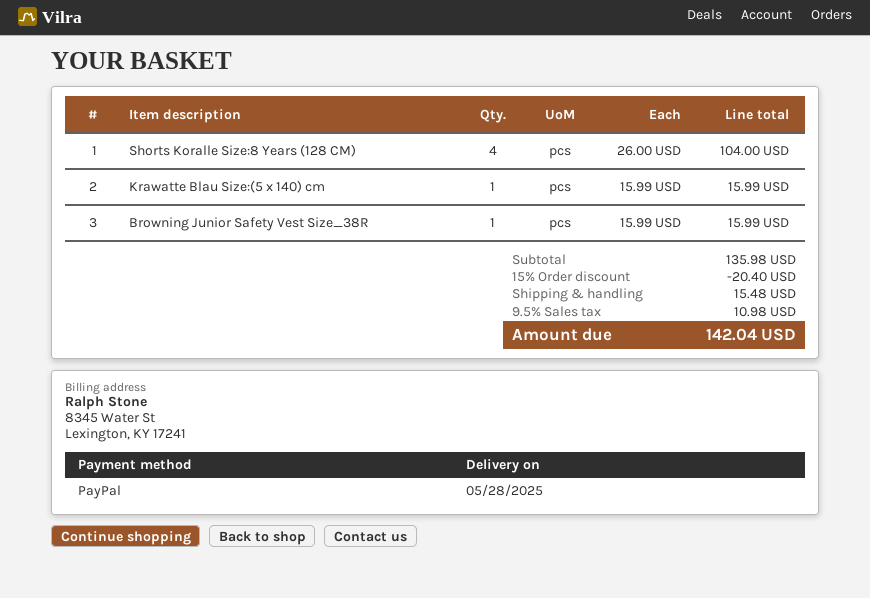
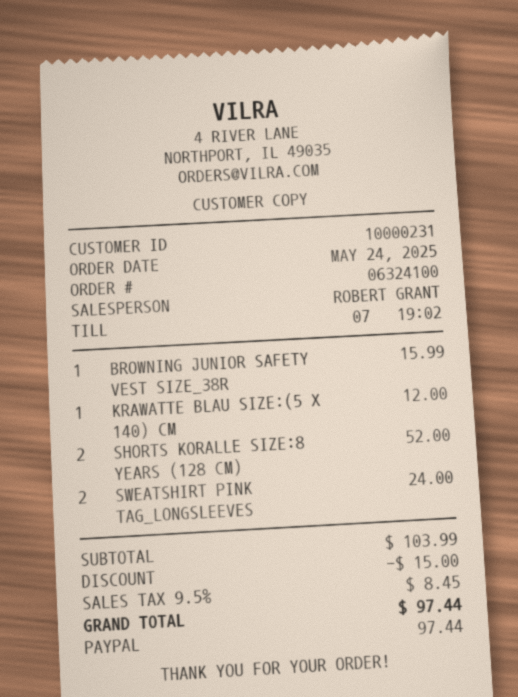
Shorts Koralle Size:8 Years (128 CM): 4 for 104.00 -> 2 for 52.00
Krawatte Blau Size:(5 x 140) cm: 1 for 15.99 -> 1 for 12.00
SWEATSHIRT PINK TAG_LONGSLEEVES: none -> 2 for 24.00
subtotal: 135.98 -> 103.99
discount: 20.40 -> 15.00
shipping: 15.48 -> none
tax: 9.5% = 10.98 -> 9.5% = 8.45
total: 142.04 -> 97.44

